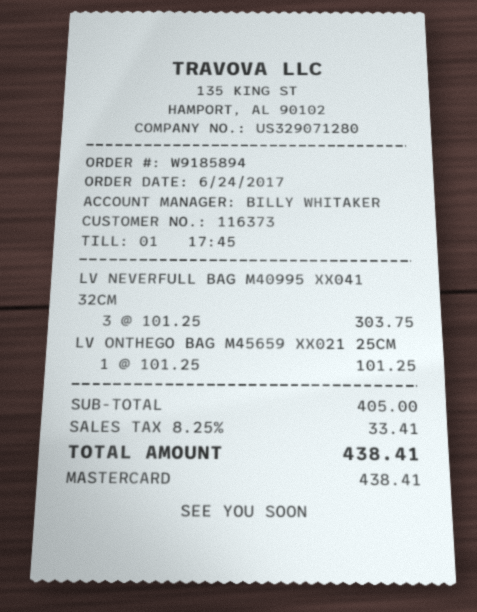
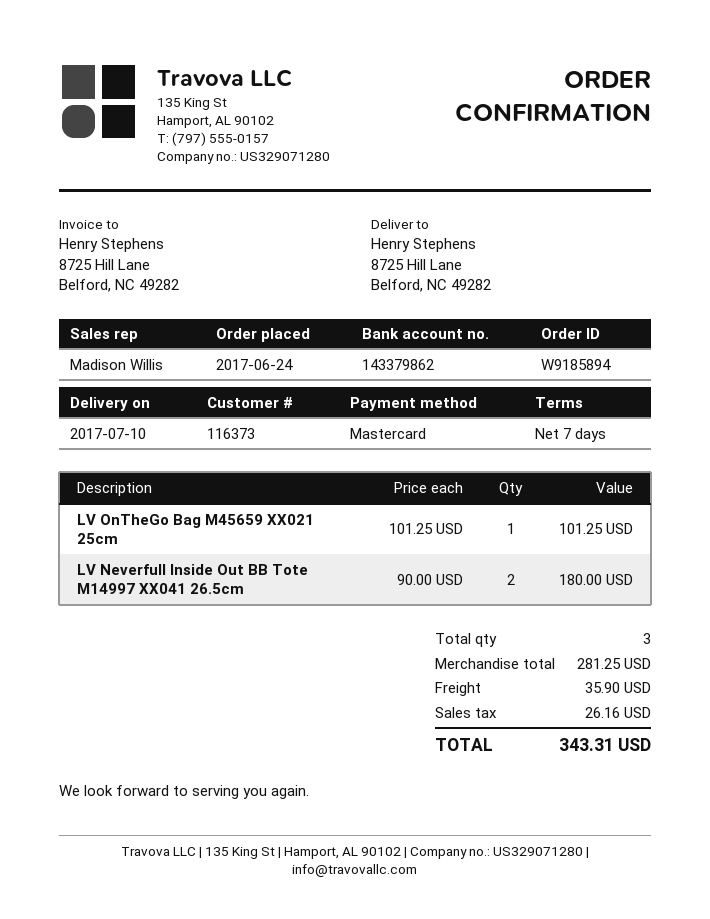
sales rep: BILLY WHITAKER -> Madison Willis
LV NEVERFULL BAG M40995 XX041 32CM: 3 x 101.25 = 303.75 -> none
LV Neverfull Inside Out BB Tote M14997 XX041 26.5cm: none -> 2 x 90.00 = 180.00
subtotal: 405.00 -> 281.25
shipping: none -> 35.90
tax: 33.41 -> 26.16
total: 438.41 -> 343.31

